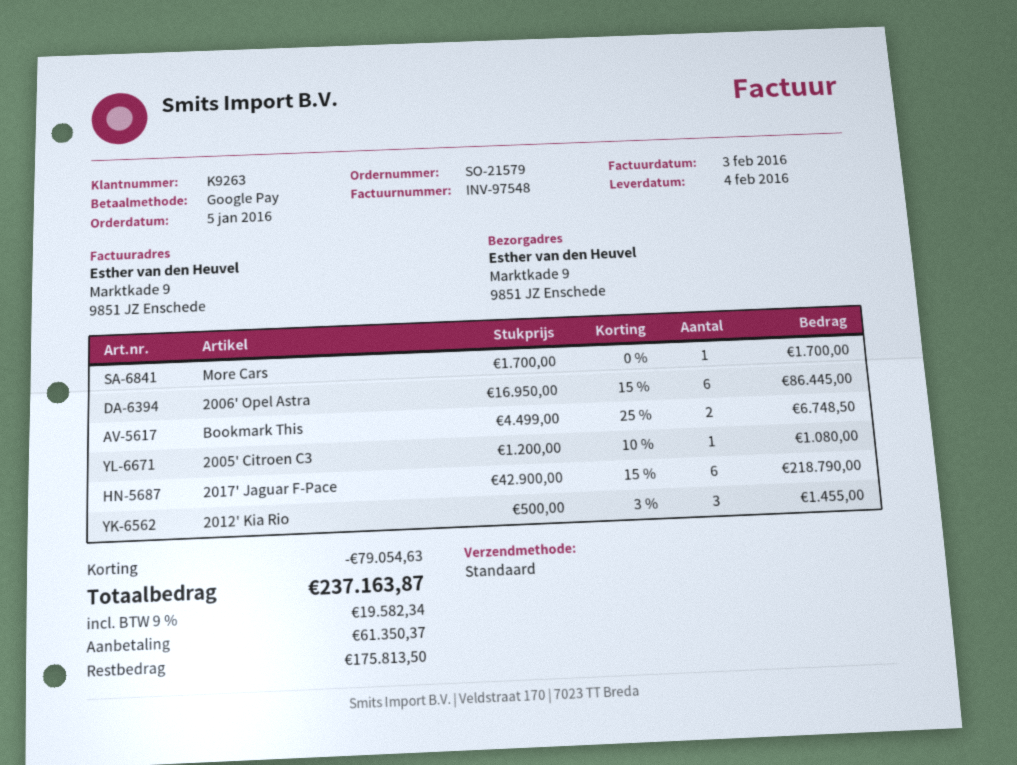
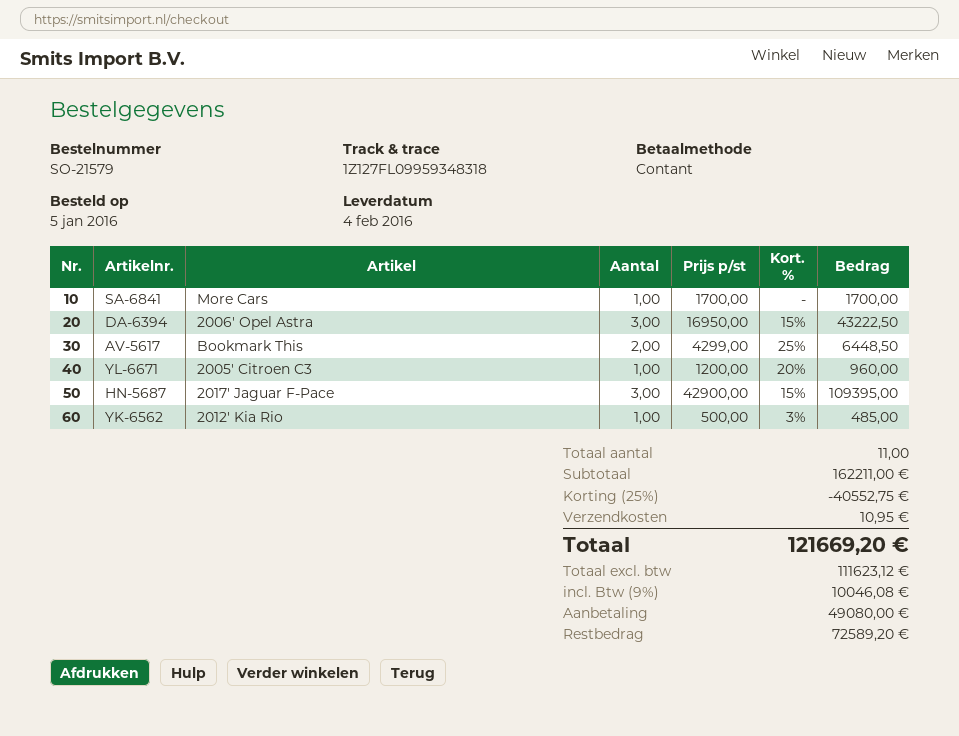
payment method: Google Pay -> cash
2006' Opel Astra: 6 x 16950.00 - 15% = 86445.00 -> 3 x 16950.00 - 15% = 43222.50
Bookmark This: 2 x 4499.00 - 25% = 6748.50 -> 2 x 4299.00 - 25% = 6448.50
2005' Citroen C3: 1 x 1200.00 - 10% = 1080.00 -> 1 x 1200.00 - 20% = 960.00
2017' Jaguar F-Pace: 6 x 42900.00 - 15% = 218790.00 -> 3 x 42900.00 - 15% = 109395.00
2012' Kia Rio: 3 x 500.00 - 3% = 1455.00 -> 1 x 500.00 - 3% = 485.00
discount: 79054.63 -> 40552.75
shipping: none -> 10.95
tax: 9% = 19582.34 -> 9% = 10046.08
total: 237163.87 -> 121669.20
deposit: 61350.37 -> 49080.00
balance: 175813.50 -> 72589.20

